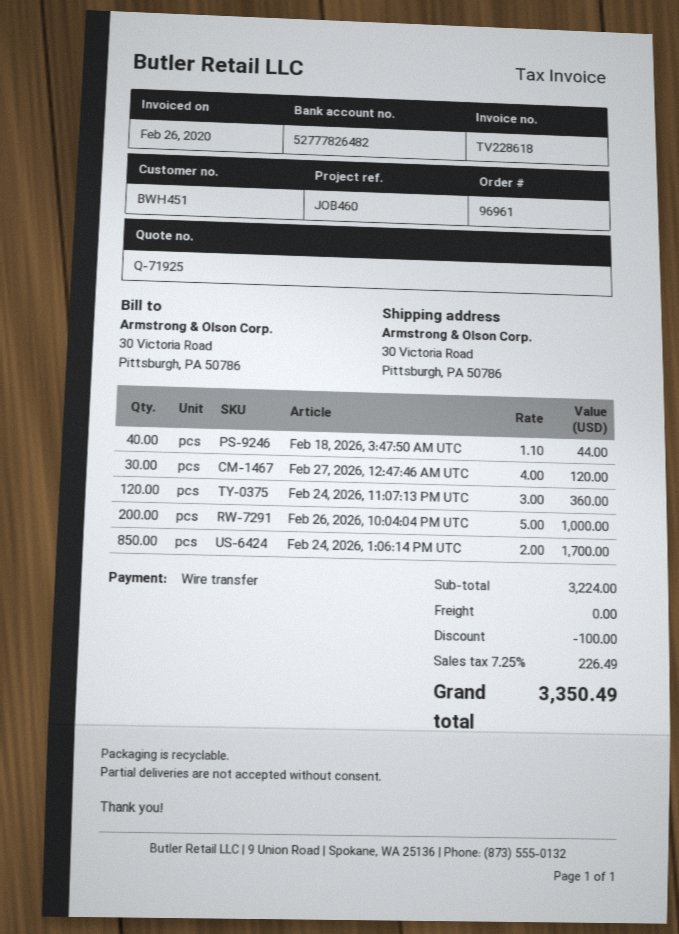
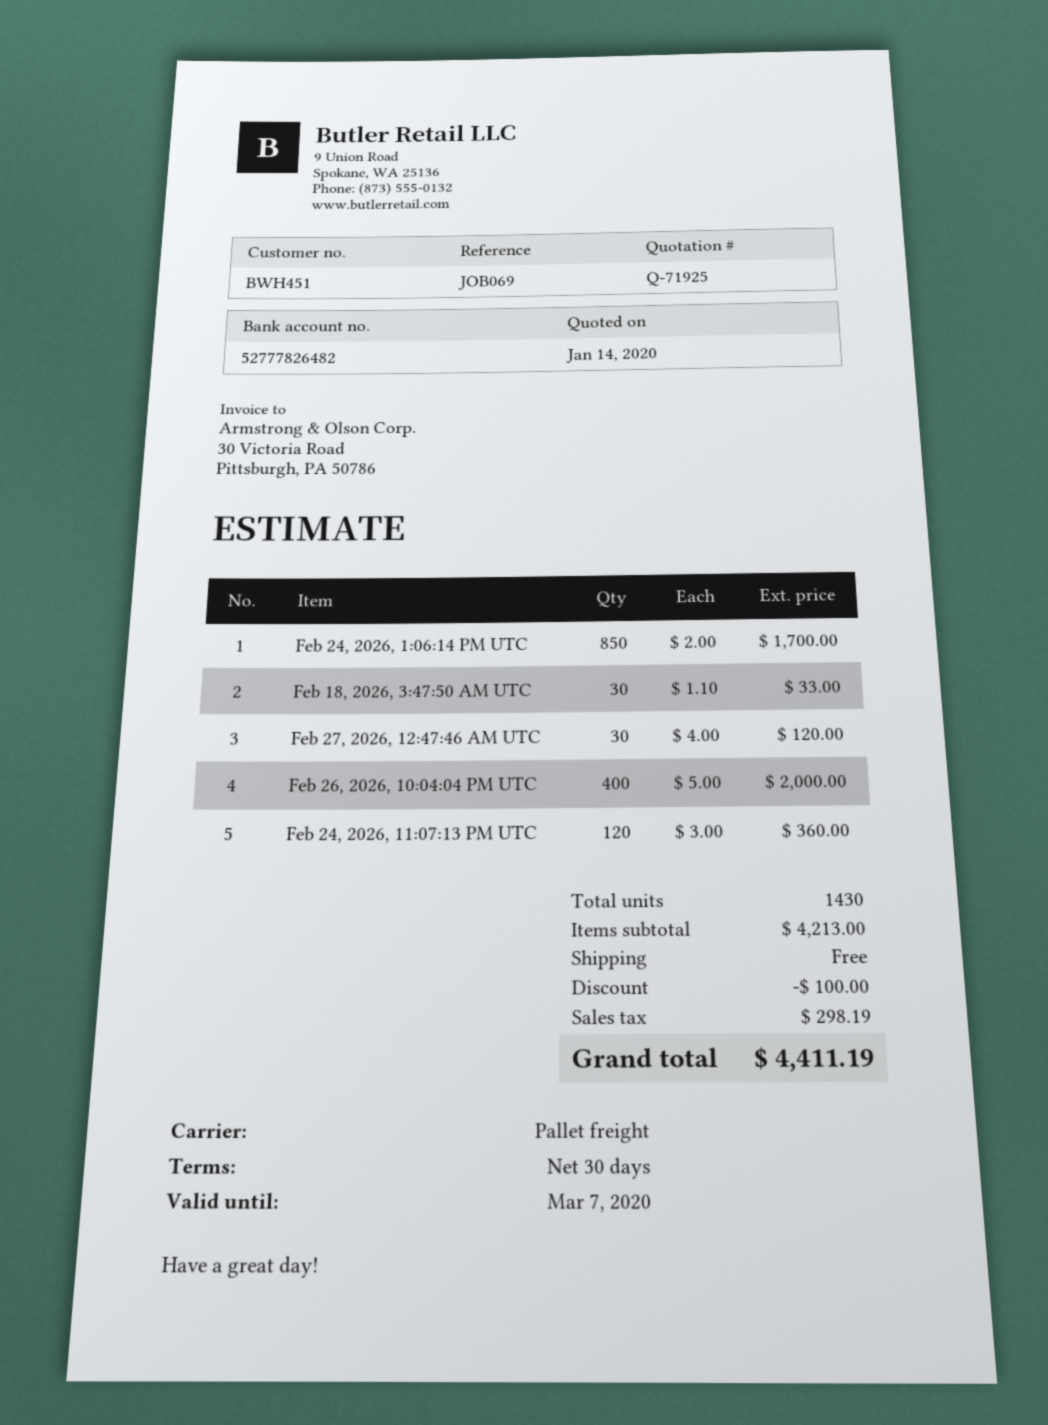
reference: JOB460 -> JOB069
Feb 18, 2026, 3:47:50 AM UTC: 40 x 1.10 = 44.00 -> 30 x 1.10 = 33.00
Feb 26, 2026, 10:04:04 PM UTC: 200 x 5.00 = 1000.00 -> 400 x 5.00 = 2000.00
subtotal: 3224.00 -> 4213.00
tax: 226.49 -> 298.19
total: 3350.49 -> 4411.19

